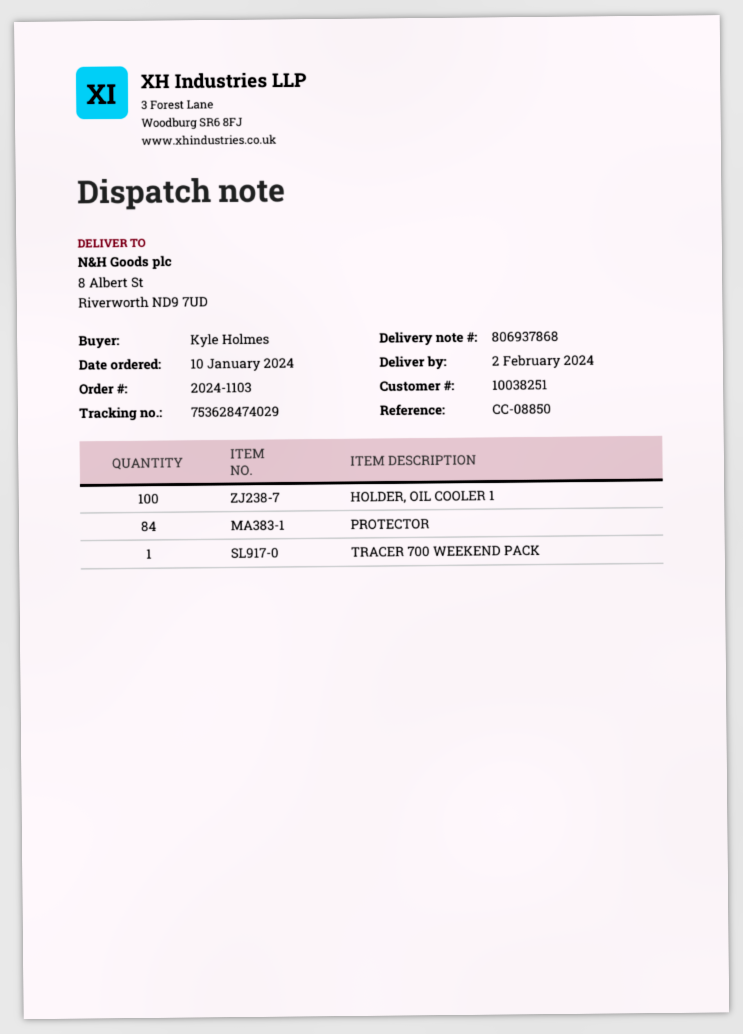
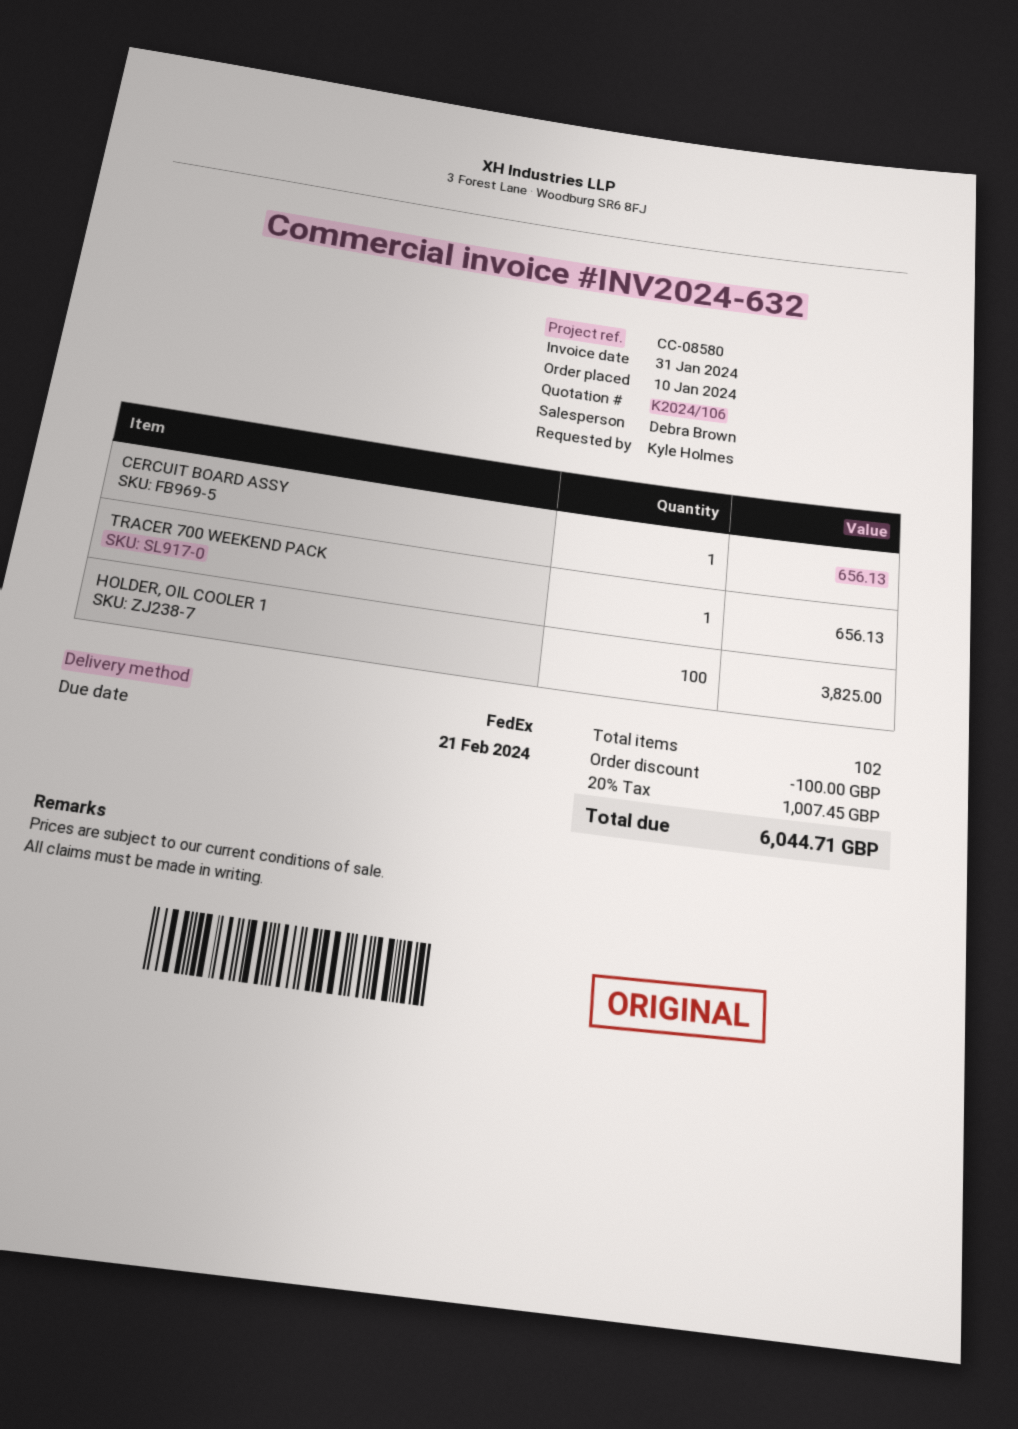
reference: CC-08850 -> CC-08580
PROTECTOR: 84 -> none
CERCUIT BOARD ASSY: none -> 1

